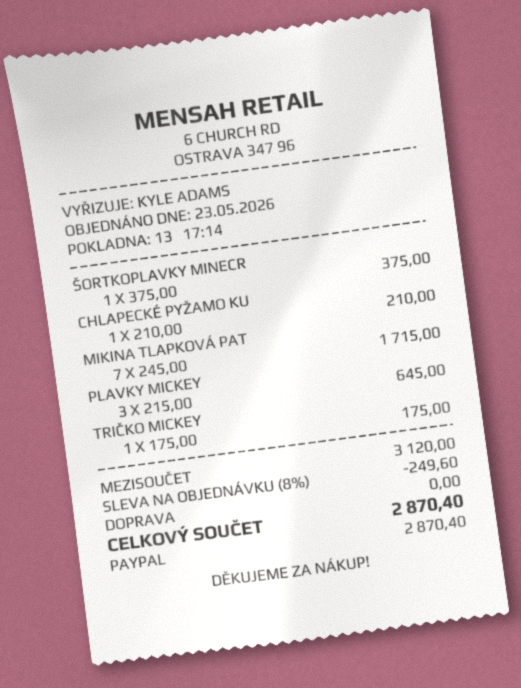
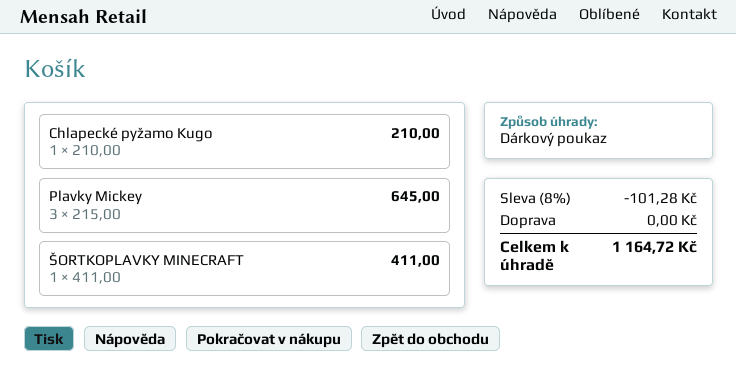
payment method: PayPal -> gift card
ŠORTKOPLAVKY MINECR: 1 x 375.00 = 375.00 -> 1 x 411.00 = 411.00
MIKINA TLAPKOVÁ PAT: 7 x 245.00 = 1715.00 -> none
TRIČKO MICKEY: 1 x 175.00 = 175.00 -> none
discount: 8% = 249.60 -> 8% = 101.28
total: 2870.40 -> 1164.72

